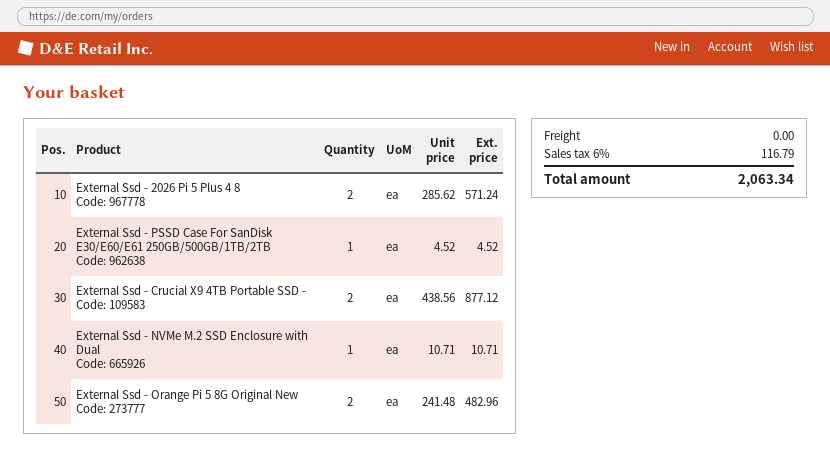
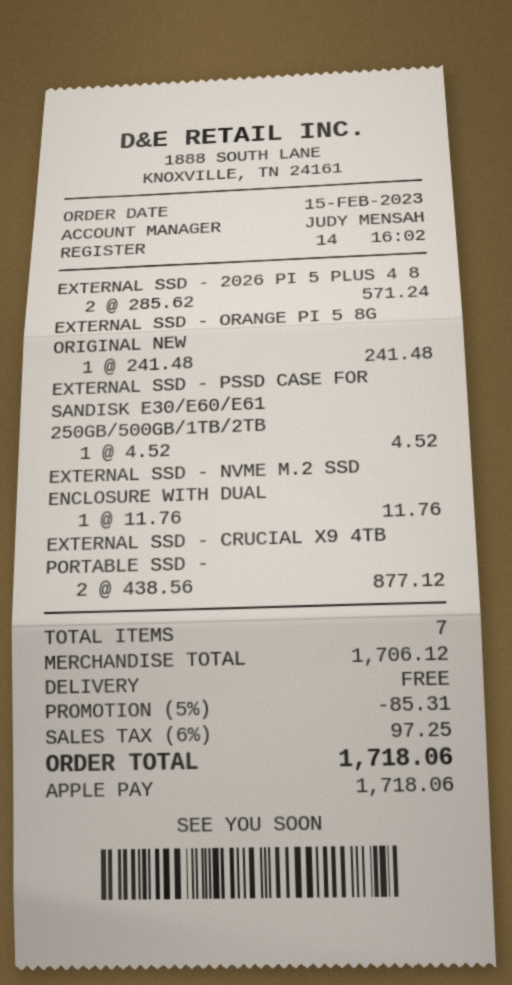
External Ssd - NVMe M.2 SSD Enclosure with Dual: 1 x 10.71 = 10.71 -> 1 x 11.76 = 11.76
External Ssd - Orange Pi 5 8G Original New: 2 x 241.48 = 482.96 -> 1 x 241.48 = 241.48
discount: none -> 5% = 85.31
tax: 6% = 116.79 -> 6% = 97.25
total: 2063.34 -> 1718.06

